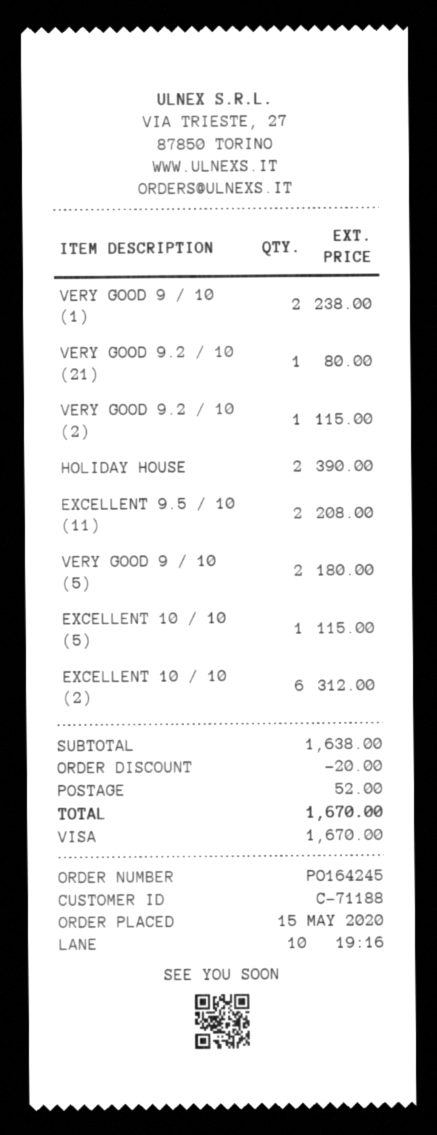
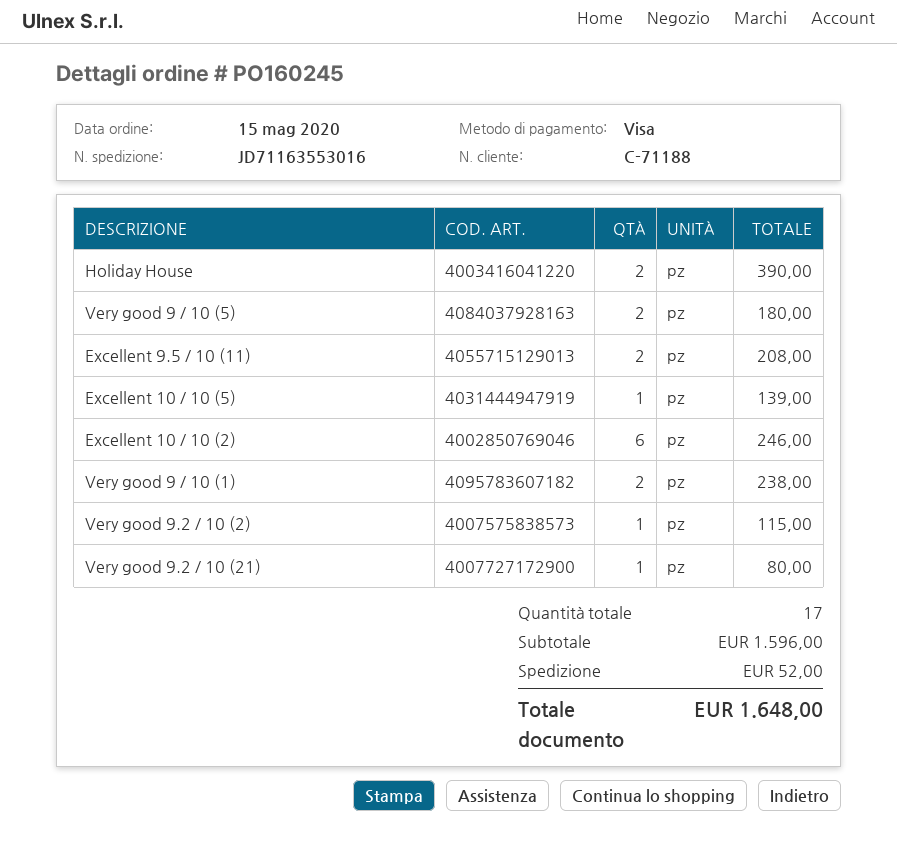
order number: PO164245 -> PO160245
EXCELLENT 10 / 10 (5): 1 for 115.00 -> 1 for 139.00
EXCELLENT 10 / 10 (2): 6 for 312.00 -> 6 for 246.00
subtotal: 1638.00 -> 1596.00
discount: 20.00 -> none
total: 1670.00 -> 1648.00

